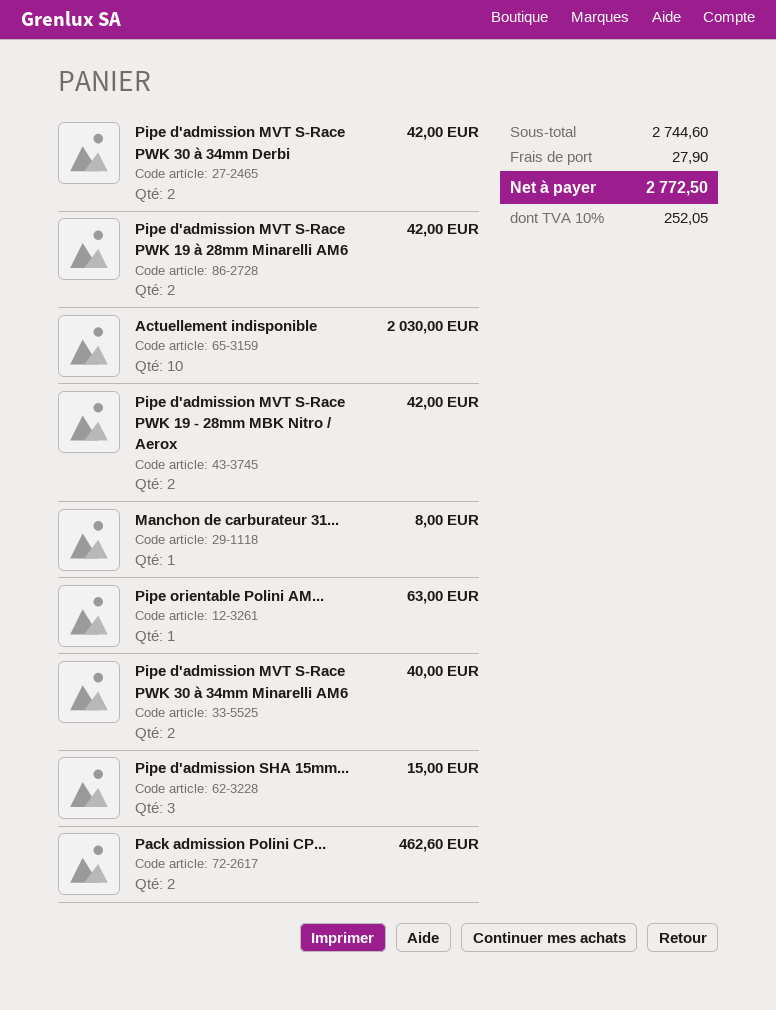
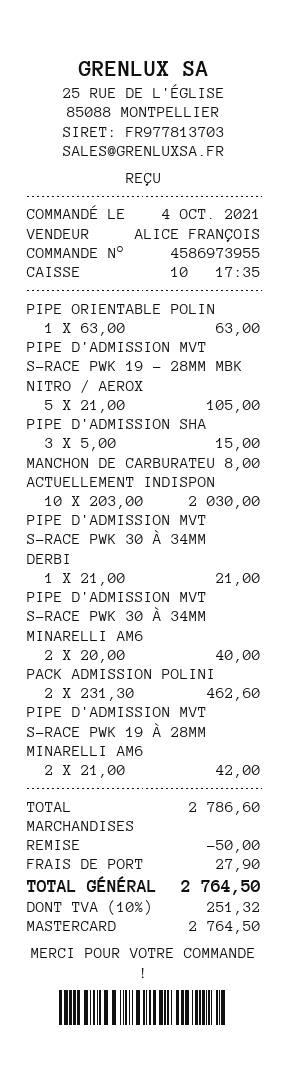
Pipe d'admission MVT S-Race PWK 30 à 34mm Derbi: 2 for 42.00 -> 1 for 21.00
Pipe d'admission MVT S-Race PWK 19 - 28mm MBK Nitro / Aerox: 2 for 42.00 -> 5 for 105.00
subtotal: 2744.60 -> 2786.60
discount: none -> 50.00
tax: 10% = 252.05 -> 10% = 251.32
total: 2772.50 -> 2764.50

